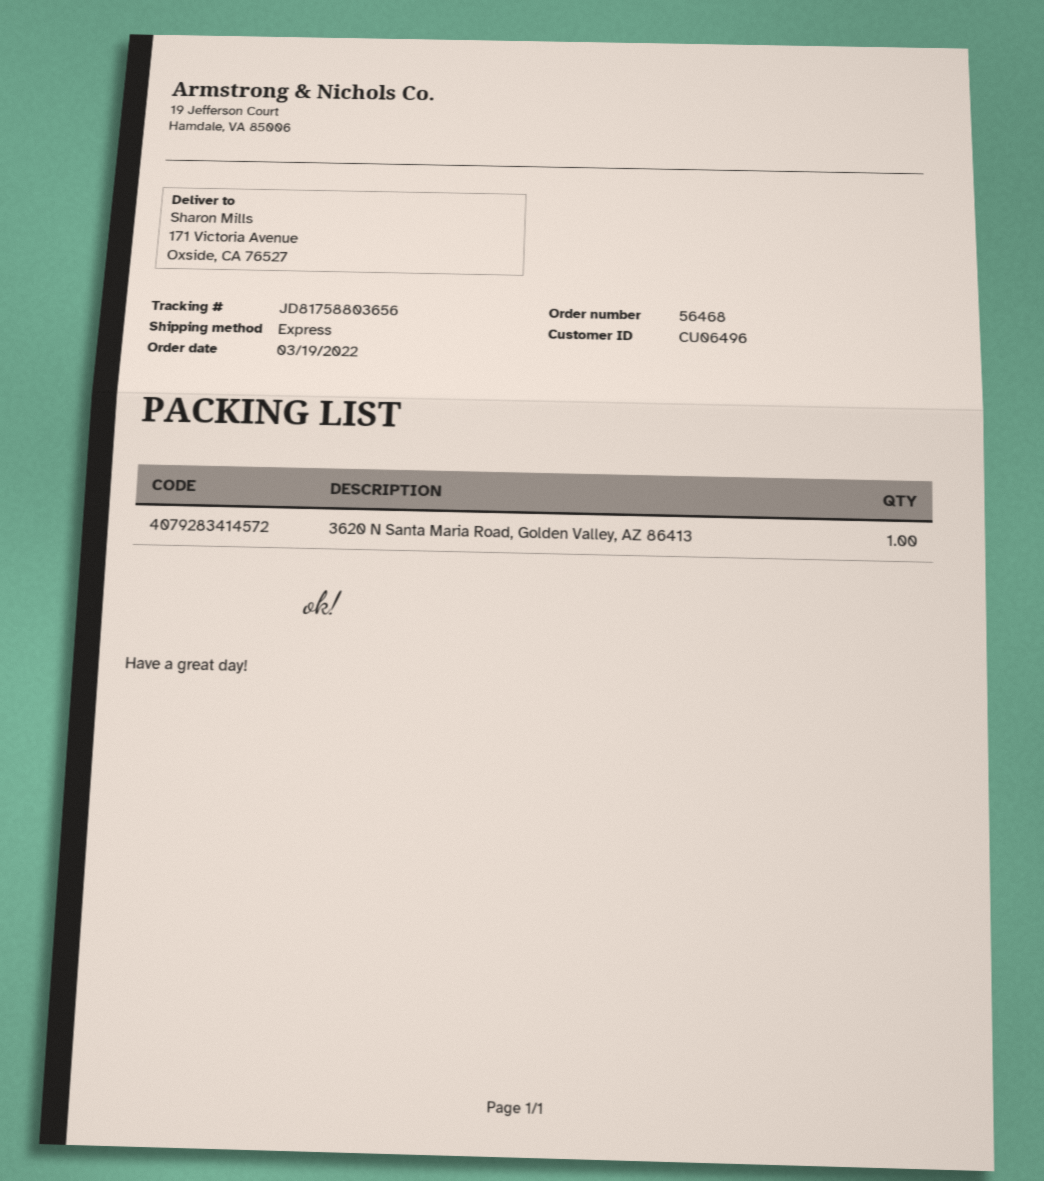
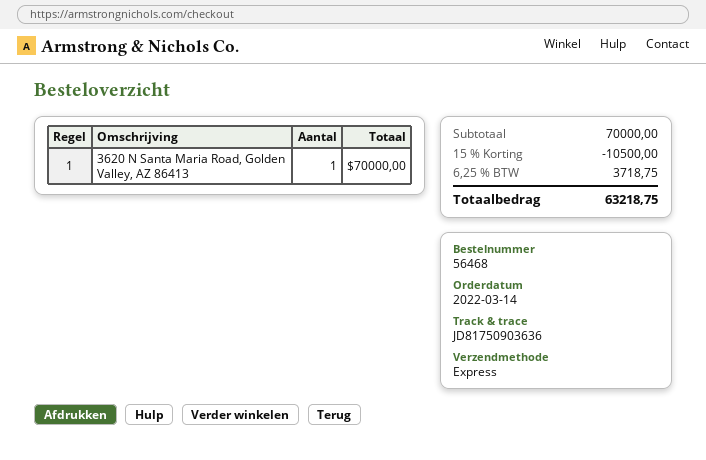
order date: 2022-03-19 -> 2022-03-14
tracking number: JD81758803656 -> JD81750903636

